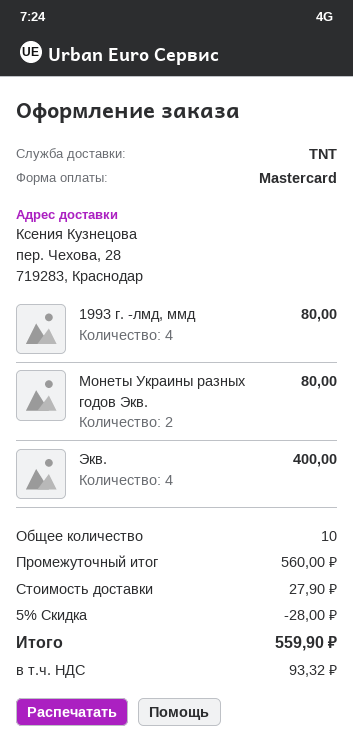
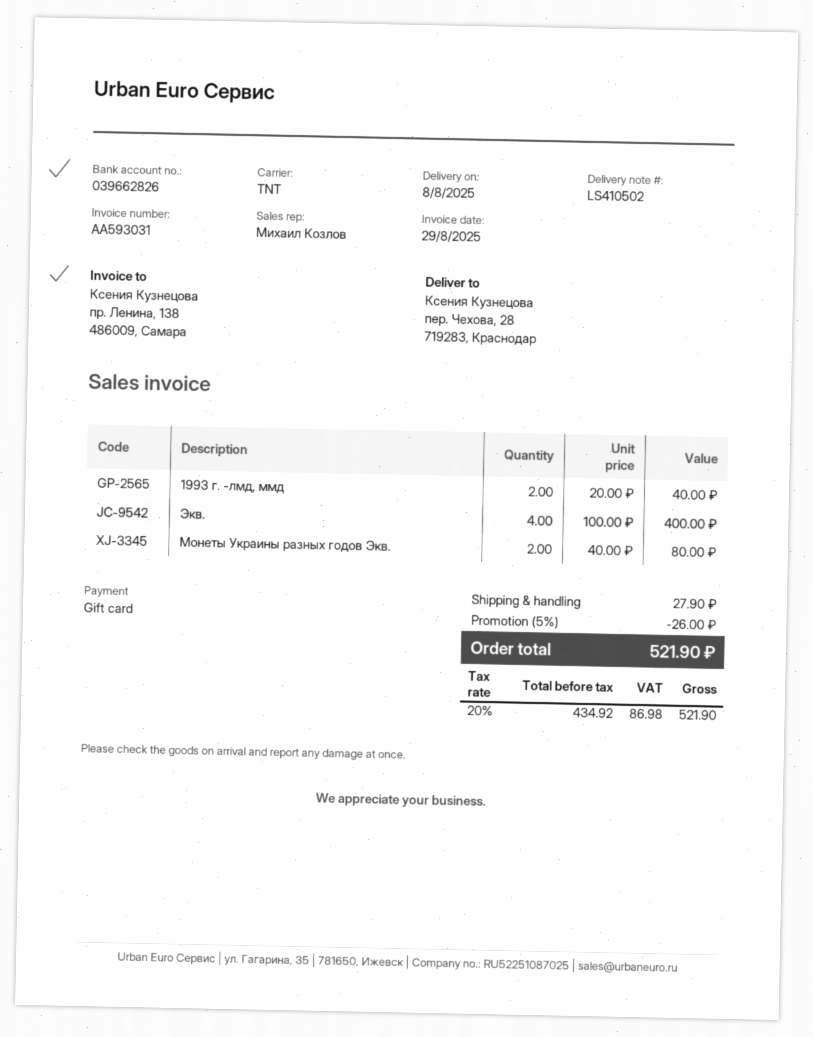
payment method: Mastercard -> gift card
1993 г. -лмд, ммд: 4 for 80.00 -> 2 for 40.00
discount: 5% = 28.00 -> 5% = 26.00
tax: 93.32 -> 86.98
total: 559.90 -> 521.90

